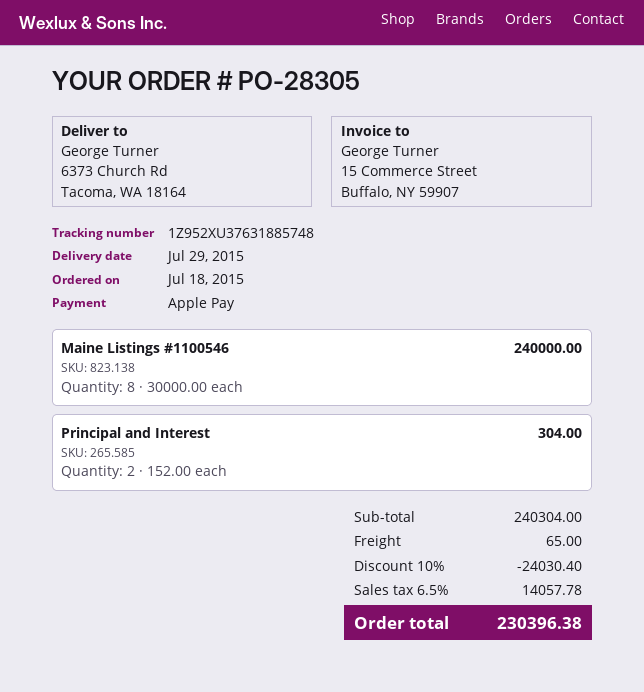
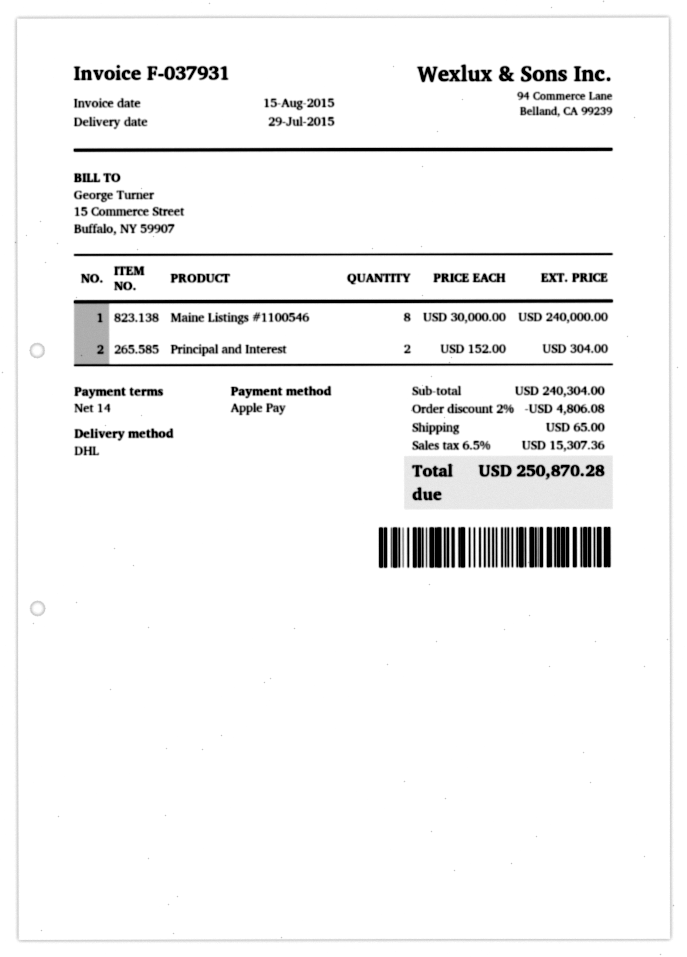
discount: 10% = 24030.40 -> 2% = 4806.08
tax: 6.5% = 14057.78 -> 6.5% = 15307.36
total: 230396.38 -> 250870.28

